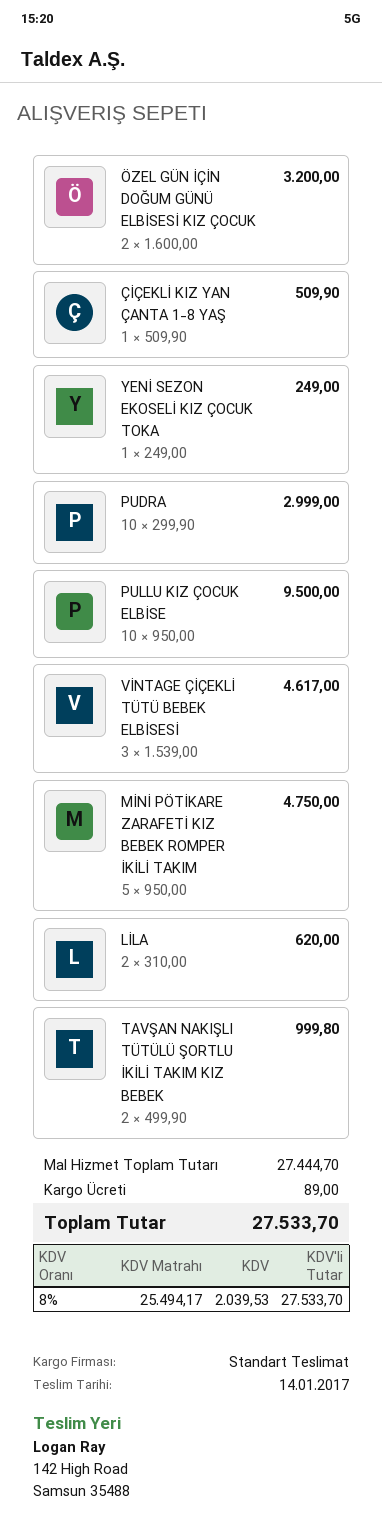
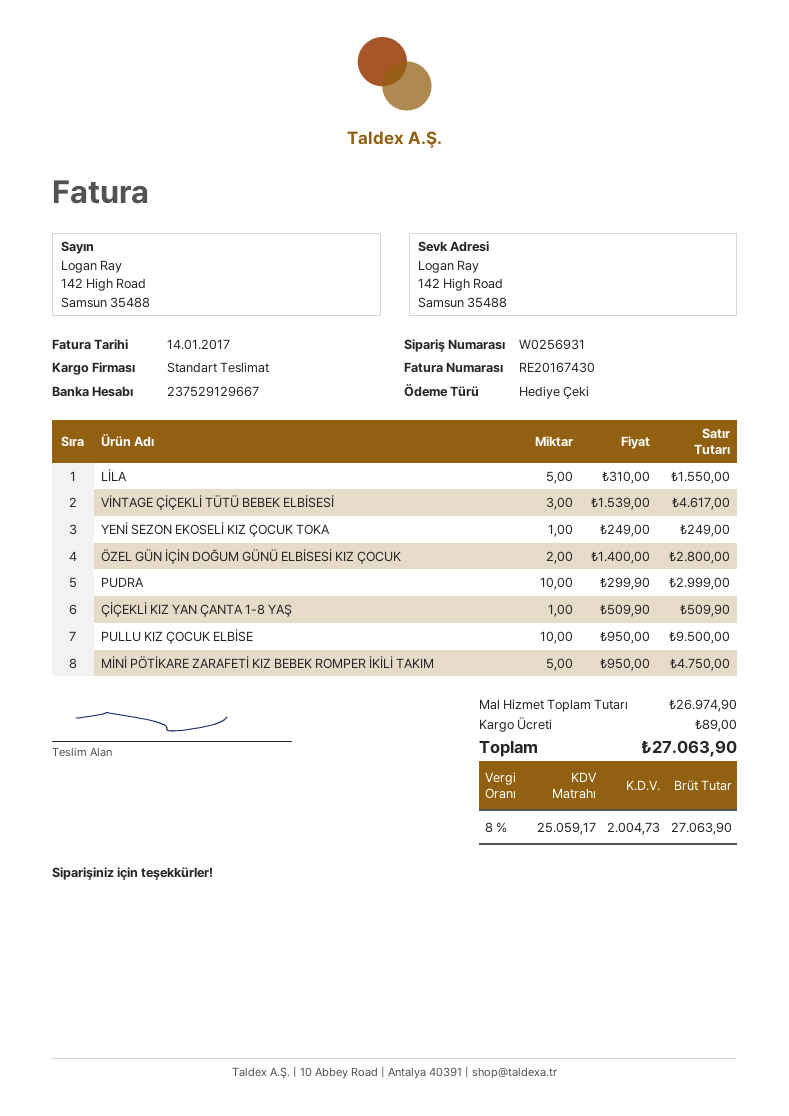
ÖZEL GÜN İÇİN DOĞUM GÜNÜ ELBİSESİ KIZ ÇOCUK: 2 x 1600.00 = 3200.00 -> 2 x 1400.00 = 2800.00
LİLA: 2 x 310.00 = 620.00 -> 5 x 310.00 = 1550.00
TAVŞAN NAKIŞLI TÜTÜLÜ ŞORTLU İKİLİ TAKIM KIZ BEBEK: 2 x 499.90 = 999.80 -> none
subtotal: 27444.70 -> 26974.90
net: 25494.17 -> 25059.17
tax: 8% = 2039.53 -> 8% = 2004.73
total: 27533.70 -> 27063.90

